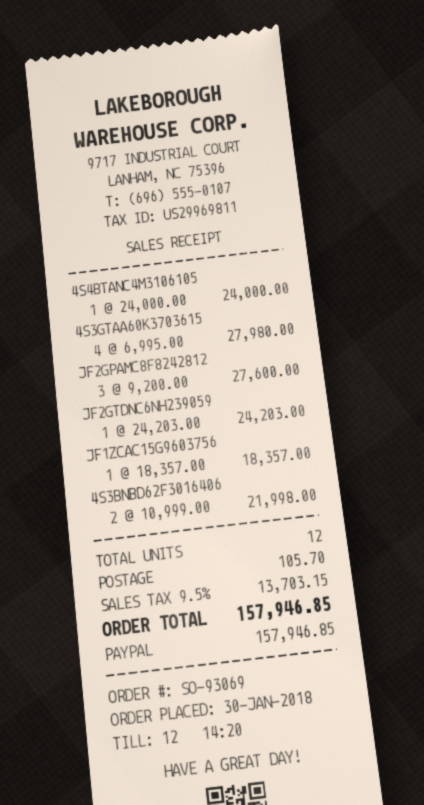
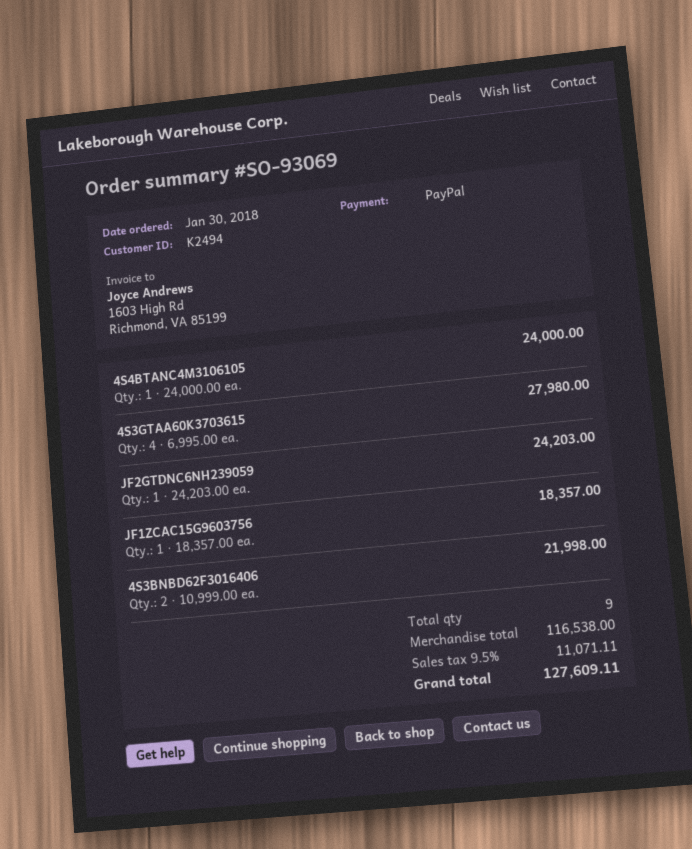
JF2GPAMC8F8242812: 3 x 9200.00 = 27600.00 -> none
total quantity: 12 -> 9
shipping: 105.70 -> none
tax: 9.5% = 13703.15 -> 9.5% = 11071.11
total: 157946.85 -> 127609.11

